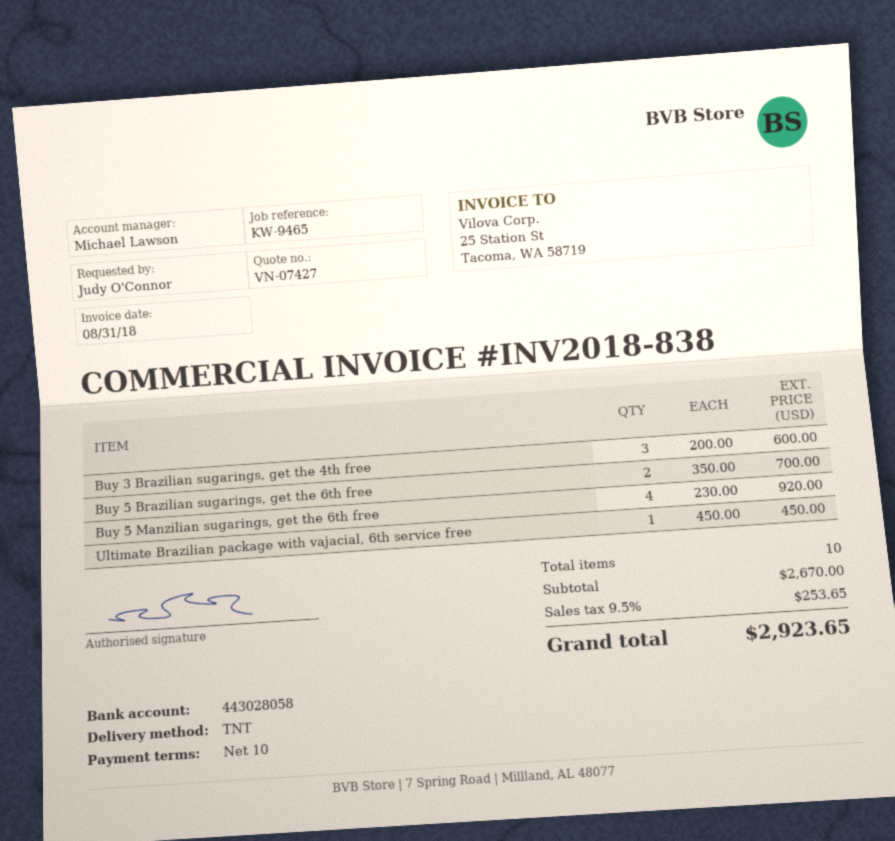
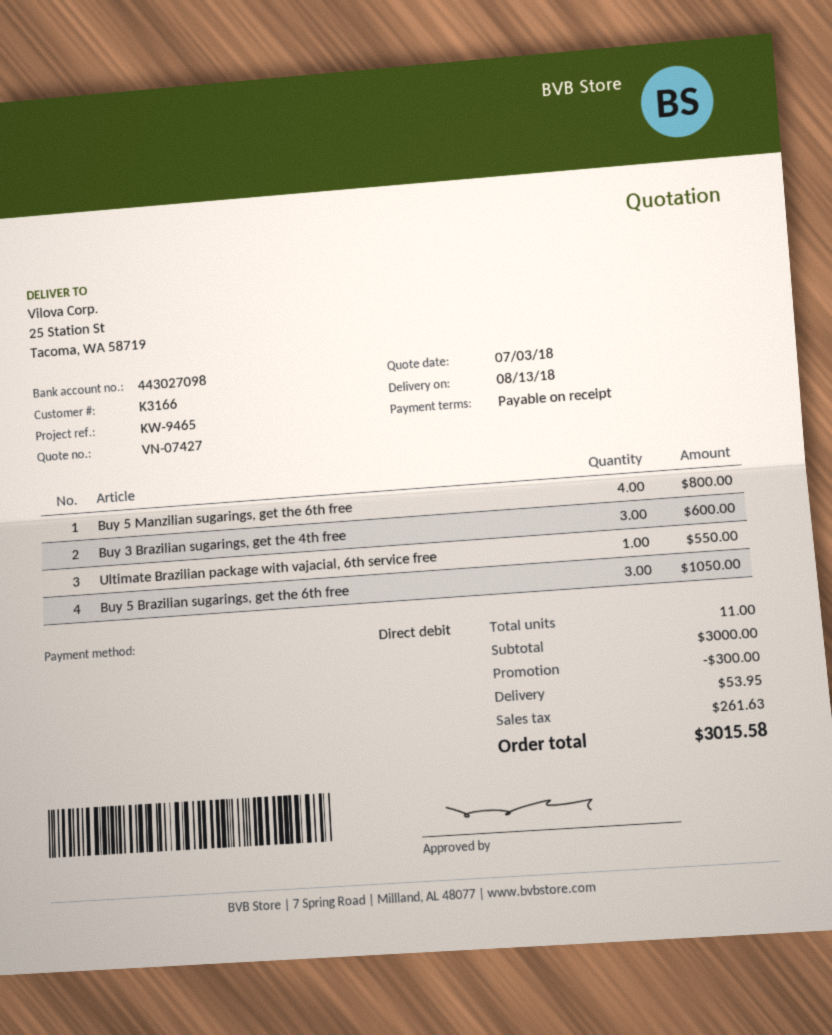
payment terms: 10 days -> on receipt
bank account: 443028058 -> 443027098
Buy 5 Brazilian sugarings, get the 6th free: 2 for 700.00 -> 3 for 1050.00
Buy 5 Manzilian sugarings, get the 6th free: 4 for 920.00 -> 4 for 800.00
Ultimate Brazilian package with vajacial, 6th service free: 1 for 450.00 -> 1 for 550.00
total quantity: 10 -> 11
subtotal: 2670.00 -> 3000.00
discount: none -> 300.00
shipping: none -> 53.95
tax: 253.65 -> 261.63
total: 2923.65 -> 3015.58

